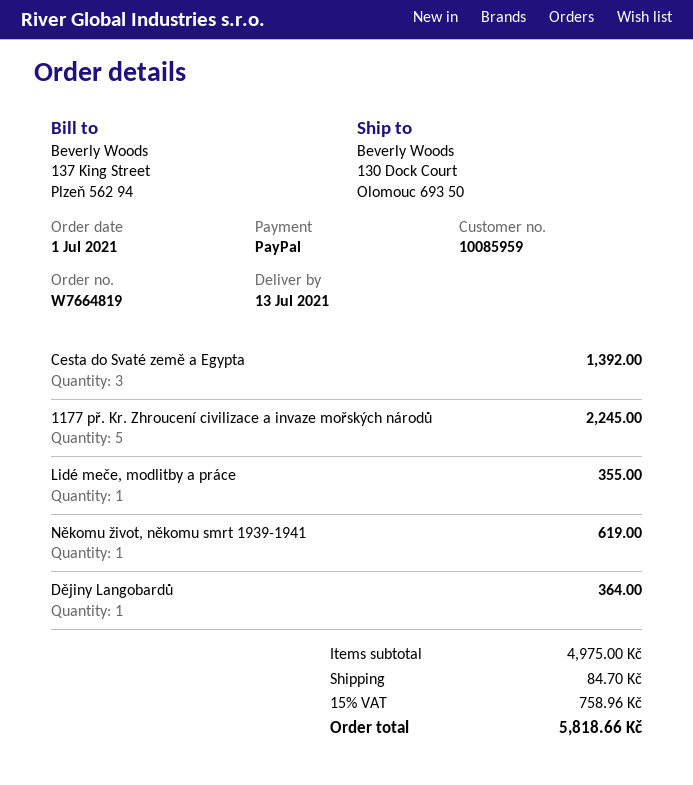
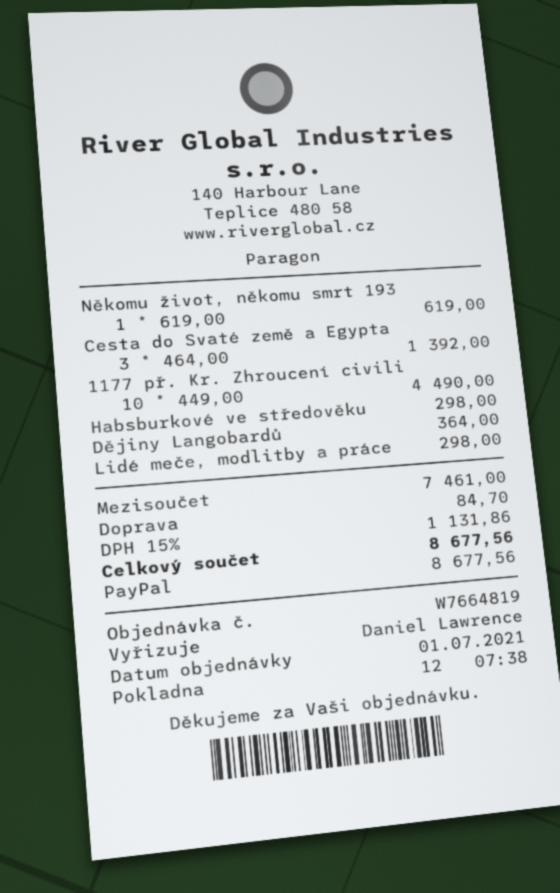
1177 př. Kr. Zhroucení civilizace a invaze mořských národů: 5 for 2245.00 -> 10 for 4490.00
Lidé meče, modlitby a práce: 1 for 355.00 -> 1 for 298.00
Habsburkové ve středověku: none -> 1 for 298.00
subtotal: 4975.00 -> 7461.00
tax: 15% = 758.96 -> 15% = 1131.86
total: 5818.66 -> 8677.56

